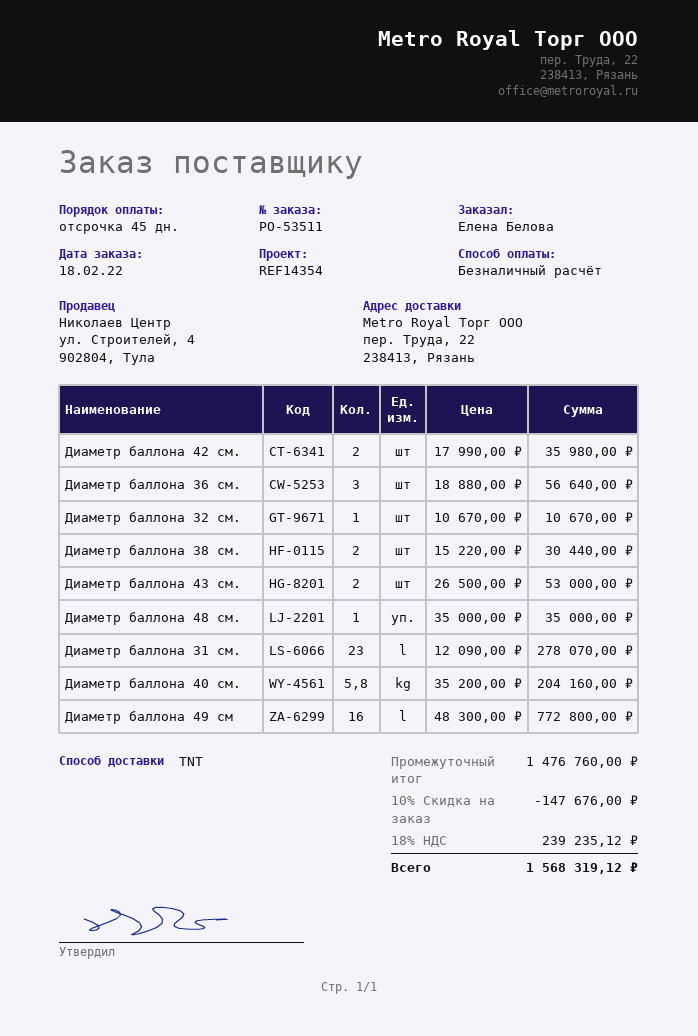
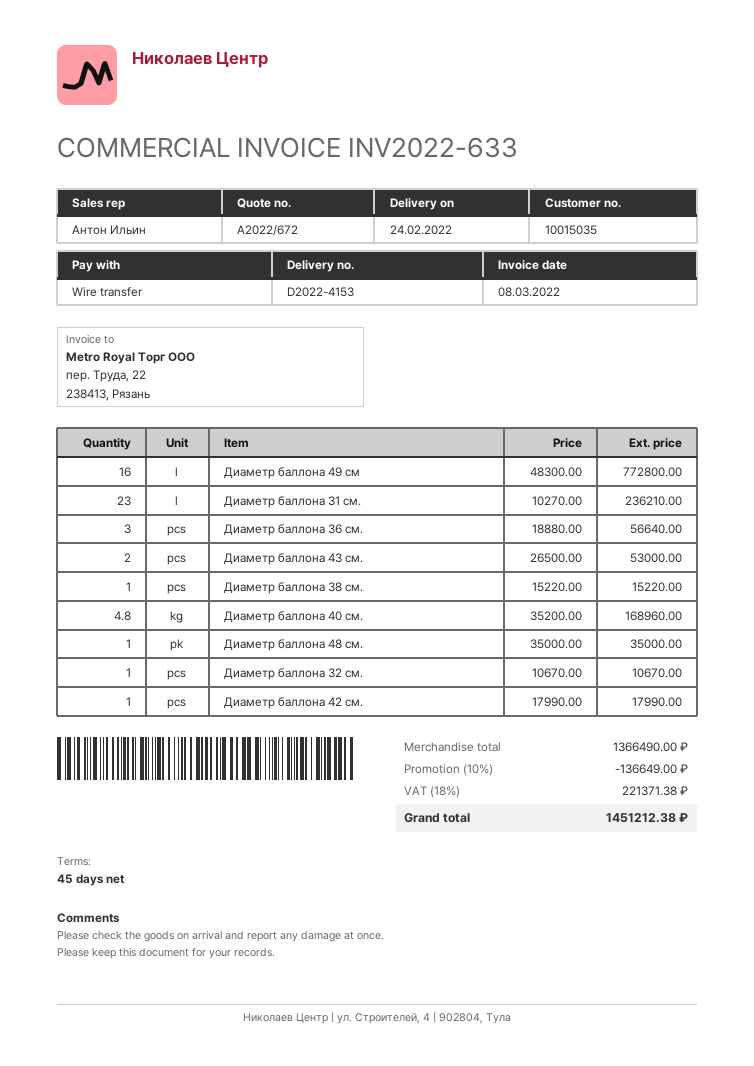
Диаметр баллона 42 см.: 2 x 17990.00 = 35980.00 -> 1 x 17990.00 = 17990.00
Диаметр баллона 38 см.: 2 x 15220.00 = 30440.00 -> 1 x 15220.00 = 15220.00
Диаметр баллона 31 см.: 23 x 12090.00 = 278070.00 -> 23 x 10270.00 = 236210.00
Диаметр баллона 40 см.: 5.8 x 35200.00 = 204160.00 -> 4.8 x 35200.00 = 168960.00
subtotal: 1476760.00 -> 1366490.00
discount: 10% = 147676.00 -> 10% = 136649.00
tax: 18% = 239235.12 -> 18% = 221371.38
total: 1568319.12 -> 1451212.38

